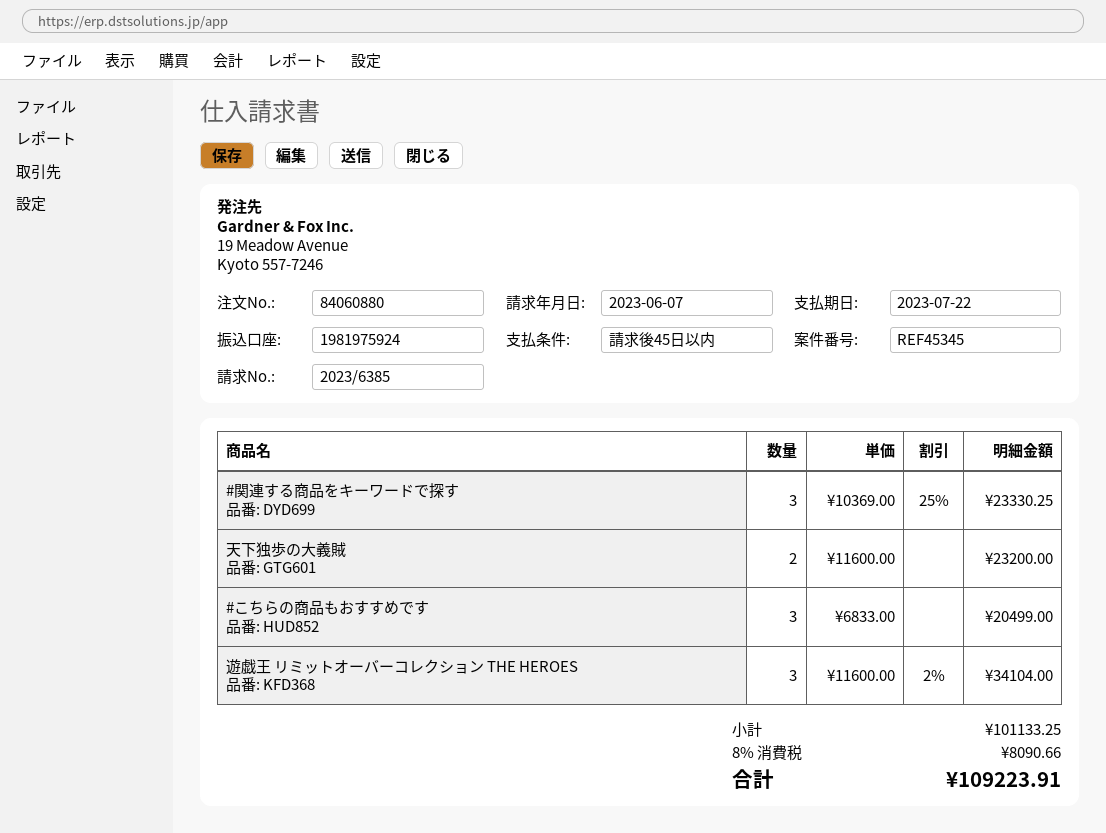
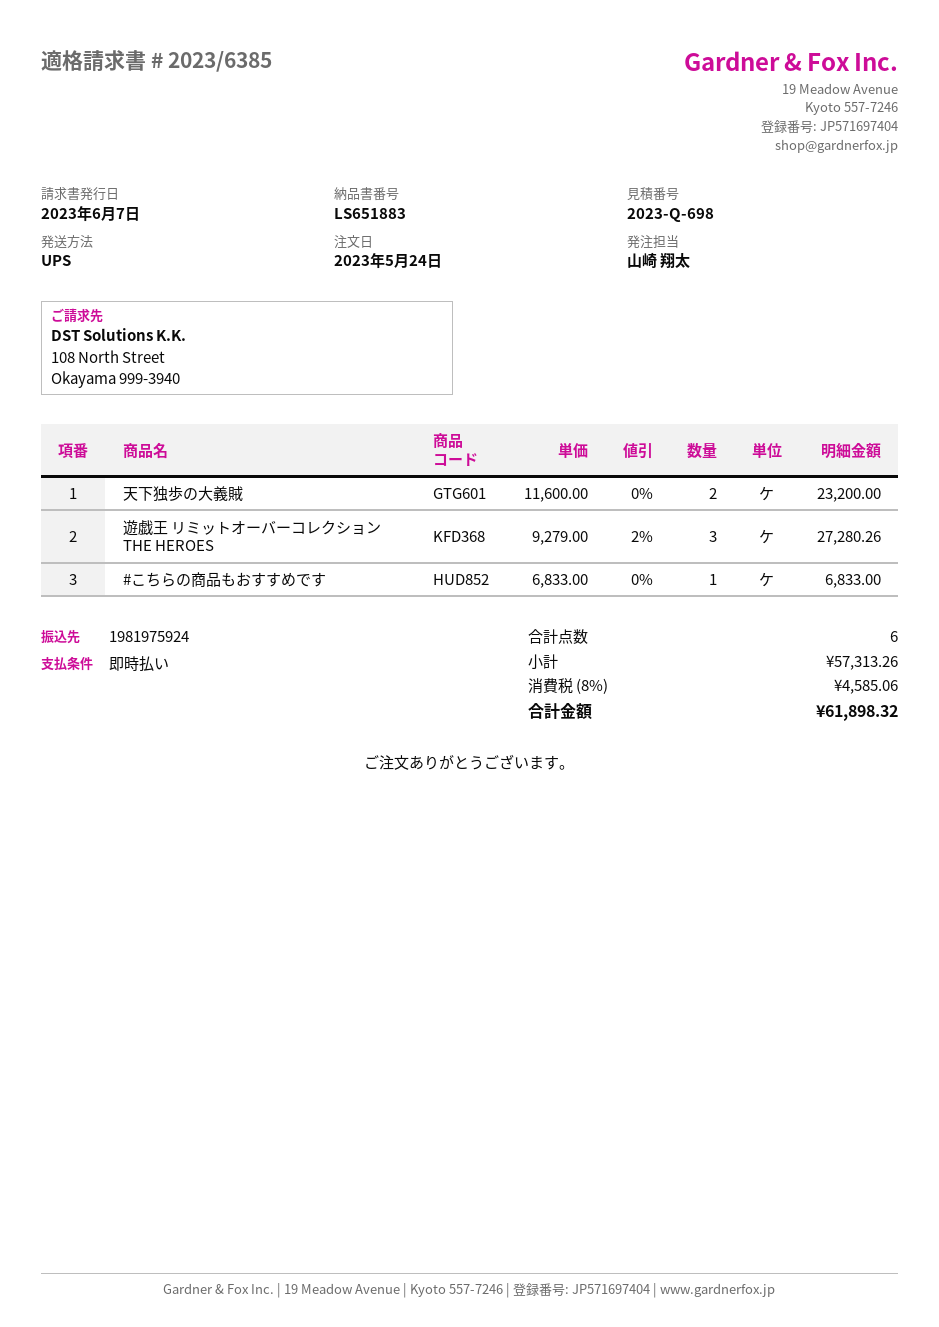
payment terms: 45 days -> on receipt
#関連する商品をキーワードで探す: 3 x 10369.00 - 25% = 23330.25 -> none
#こちらの商品もおすすめです: 3 x 6833.00 = 20499.00 -> 1 x 6833.00 = 6833.00
遊戯王 リミットオーバーコレクション THE HEROES: 3 x 11600.00 - 2% = 34104.00 -> 3 x 9279.00 - 2% = 27280.26
subtotal: 101133.25 -> 57313.26
tax: 8% = 8090.66 -> 8% = 4585.06
total: 109223.91 -> 61898.32

